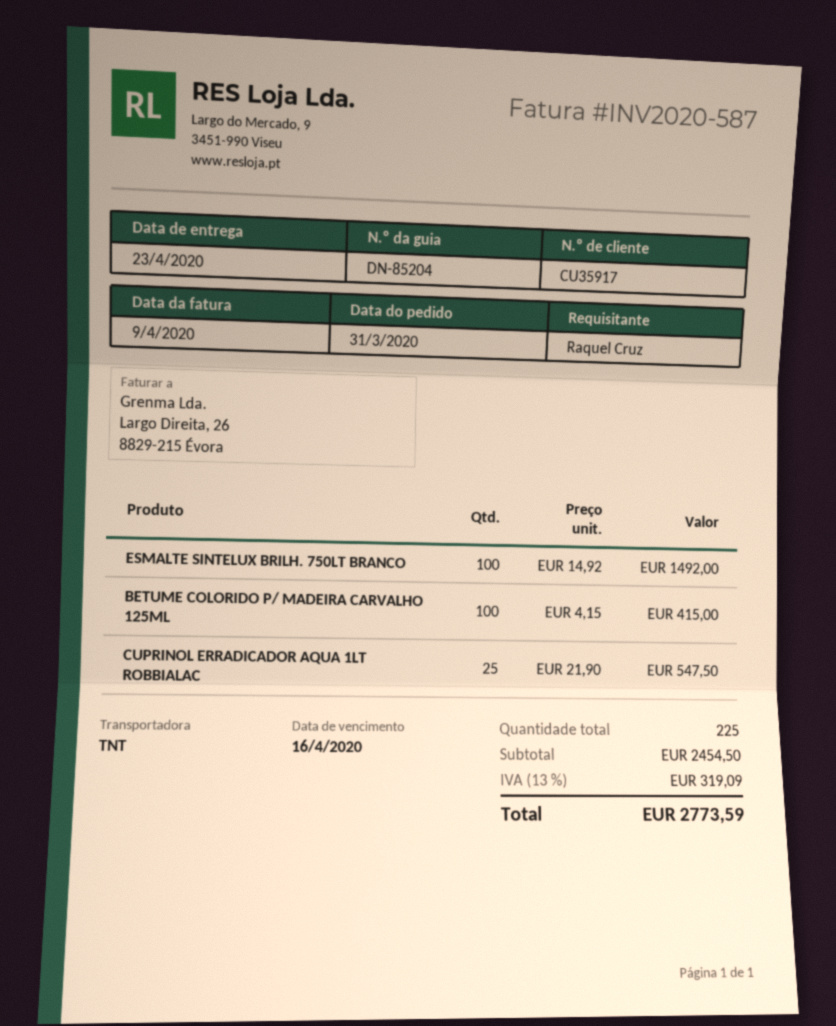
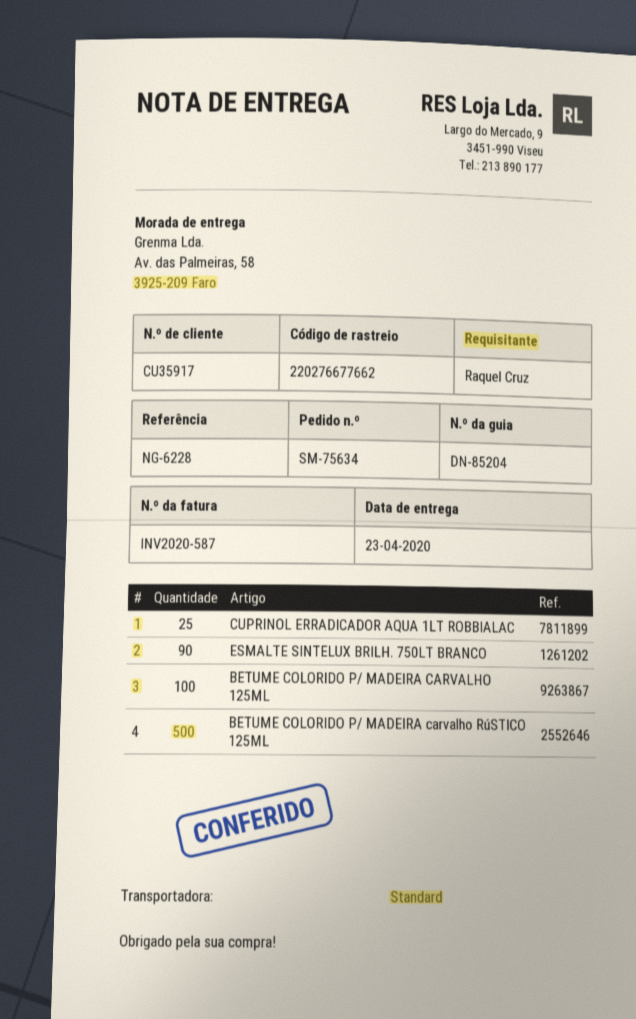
shipping method: TNT -> standard
ESMALTE SINTELUX BRILH. 750LT BRANCO: 100 -> 90
BETUME COLORIDO P/ MADEIRA carvalho RúSTICO 125ML: none -> 500

